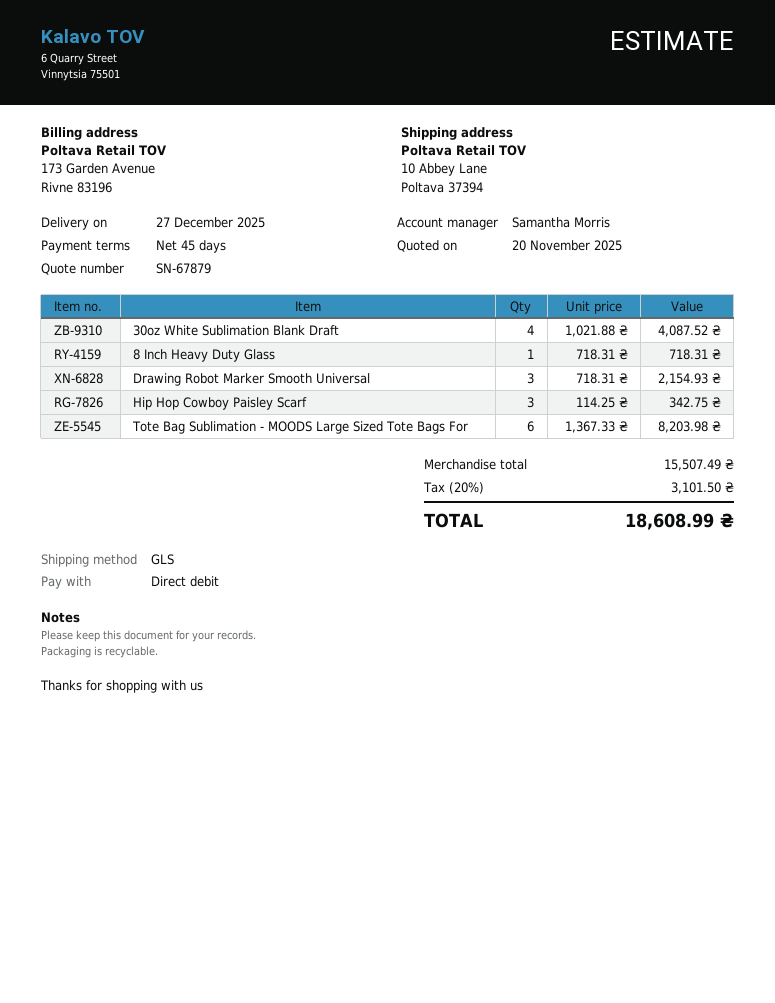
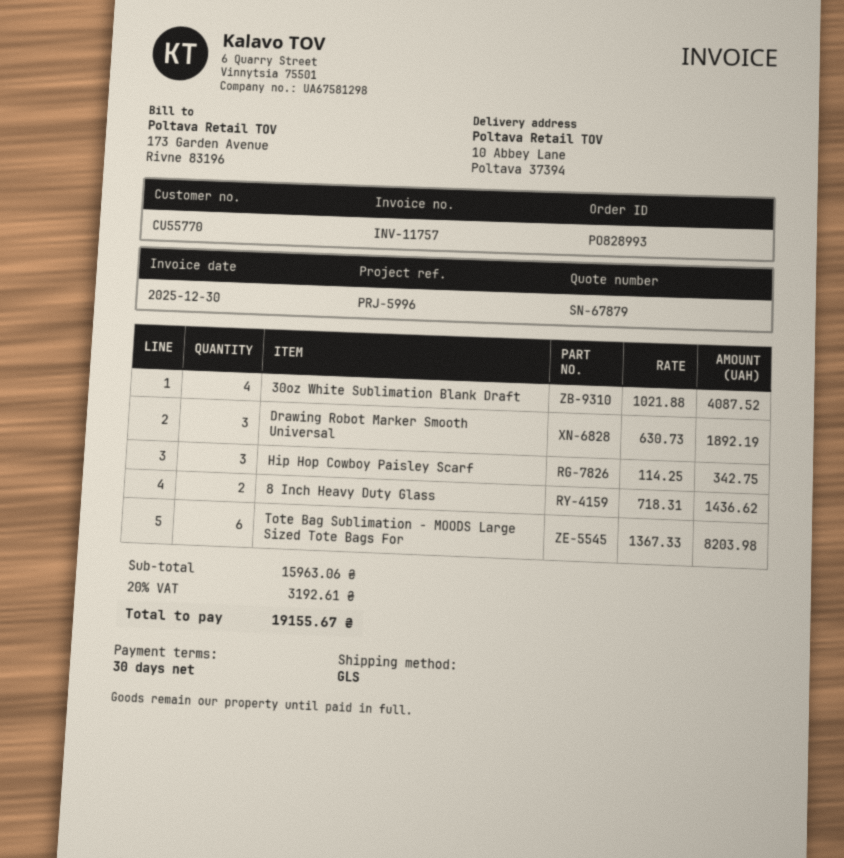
payment terms: 45 days -> 30 days
8 Inch Heavy Duty Glass: 1 x 718.31 = 718.31 -> 2 x 718.31 = 1436.62
Drawing Robot Marker Smooth Universal: 3 x 718.31 = 2154.93 -> 3 x 630.73 = 1892.19
subtotal: 15507.49 -> 15963.06
tax: 20% = 3101.50 -> 20% = 3192.61
total: 18608.99 -> 19155.67

